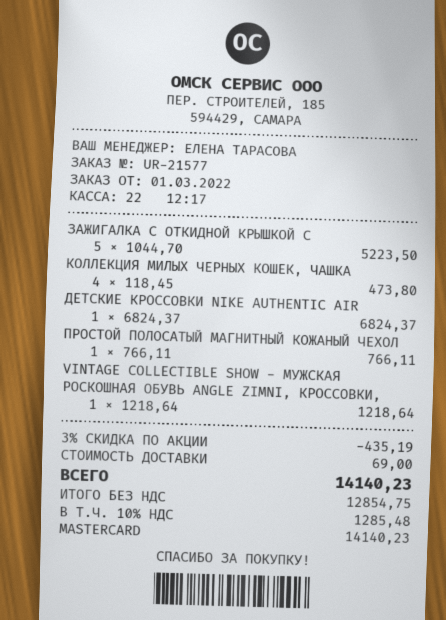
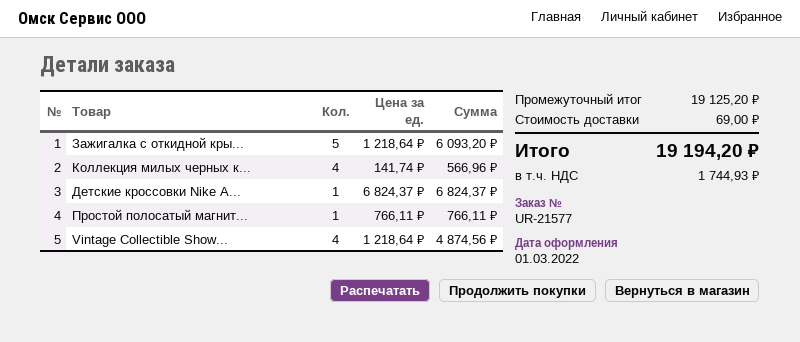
ЗАЖИГАЛКА С ОТКИДНОЙ КРЫШКОЙ С: 5 x 1044.70 = 5223.50 -> 5 x 1218.64 = 6093.20
КОЛЛЕКЦИЯ МИЛЫХ ЧЕРНЫХ КОШЕК, ЧАШКА: 4 x 118.45 = 473.80 -> 4 x 141.74 = 566.96
VINTAGE COLLECTIBLE SHOW - МУЖСКАЯ РОСКОШНАЯ ОБУВЬ ANGLE ZIMNI, КРОССОВКИ,: 1 x 1218.64 = 1218.64 -> 4 x 1218.64 = 4874.56
discount: 3% = 435.19 -> none
tax: 1285.48 -> 1744.93
total: 14140.23 -> 19194.20

